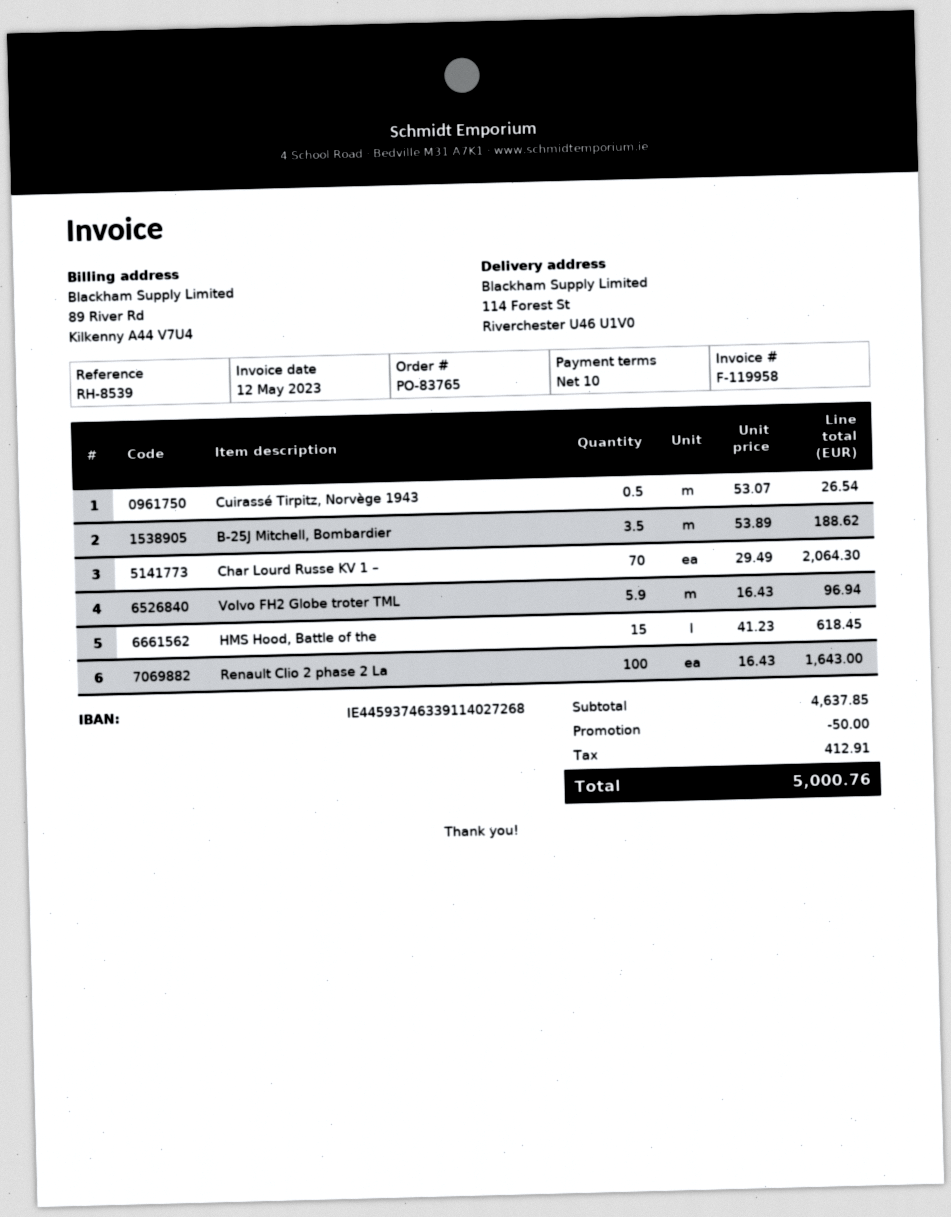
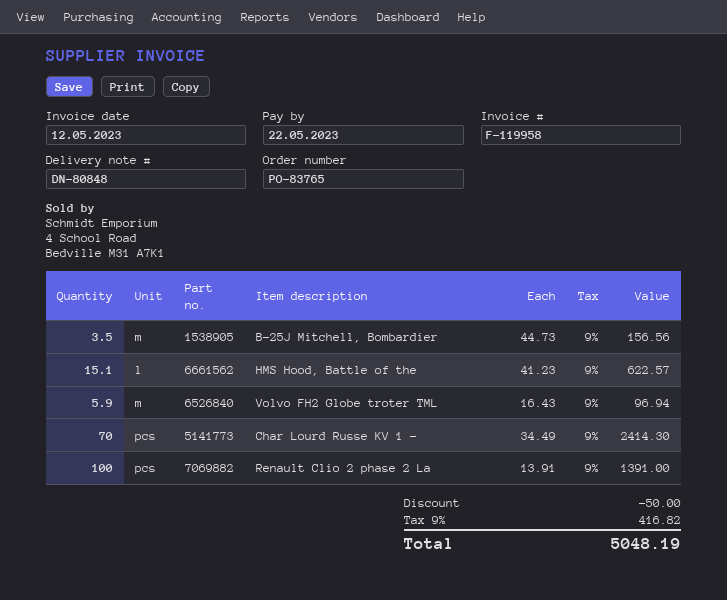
Cuirassé Tirpitz, Norvège 1943: 0.5 x 53.07 = 26.54 -> none
B-25J Mitchell, Bombardier: 3.5 x 53.89 = 188.62 -> 3.5 x 44.73 = 156.56
Char Lourd Russe KV 1 –: 70 x 29.49 = 2064.30 -> 70 x 34.49 = 2414.30
HMS Hood, Battle of the: 15 x 41.23 = 618.45 -> 15.1 x 41.23 = 622.57
Renault Clio 2 phase 2 La: 100 x 16.43 = 1643.00 -> 100 x 13.91 = 1391.00
tax: 412.91 -> 416.82
total: 5000.76 -> 5048.19

